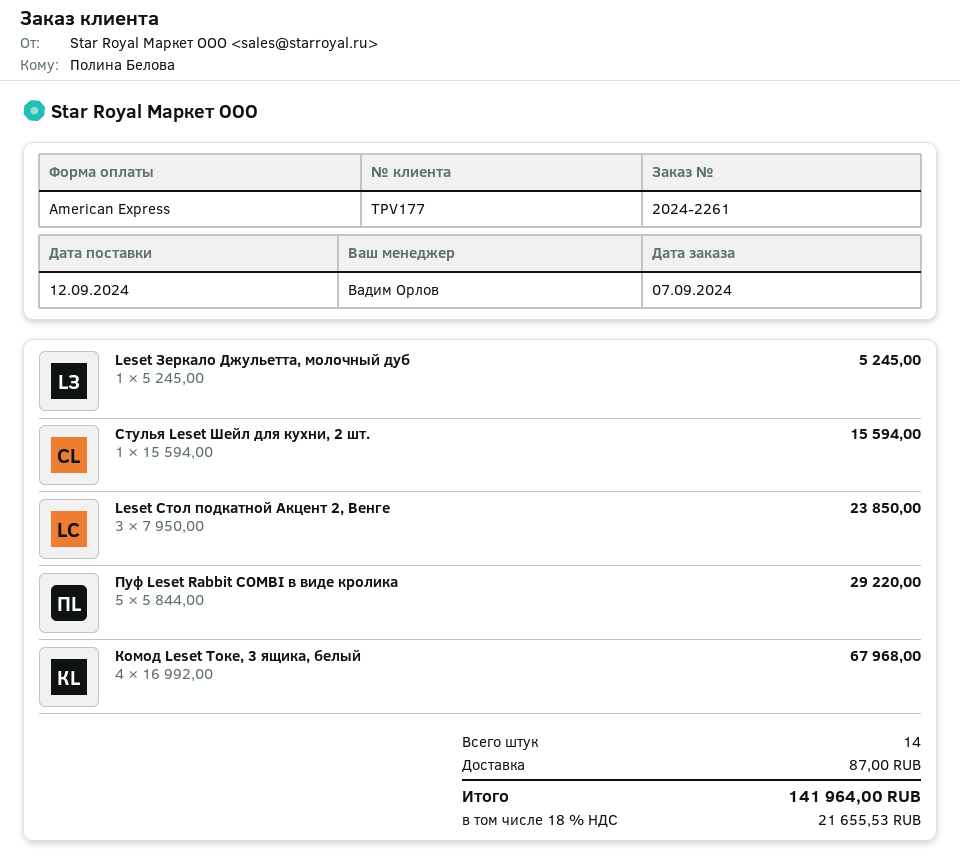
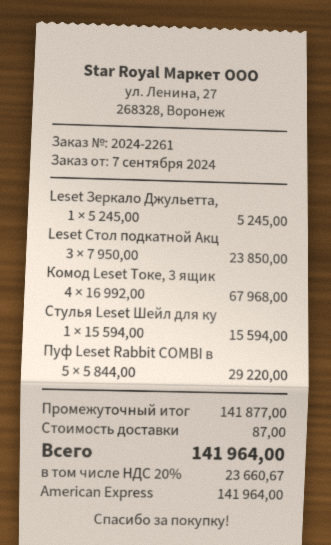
tax: 18% = 21655.53 -> 20% = 23660.67

